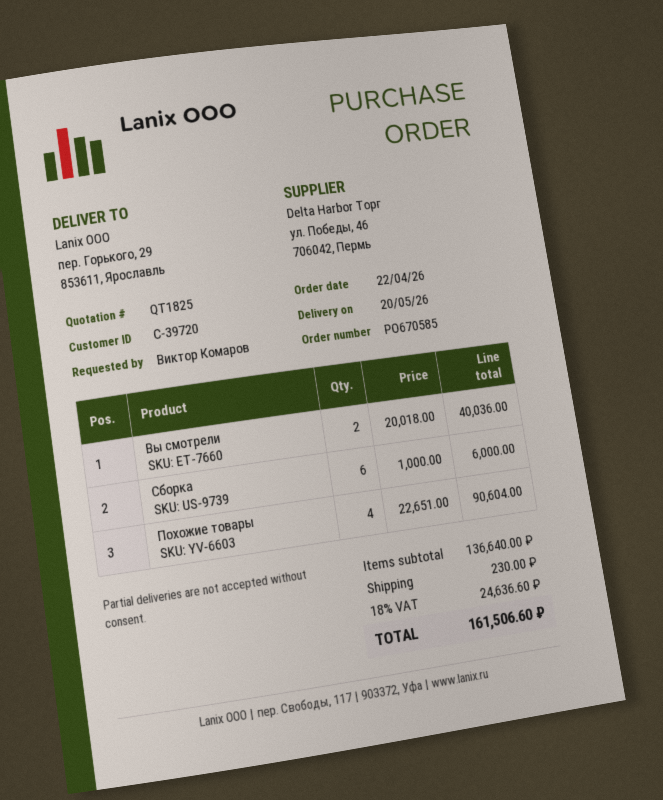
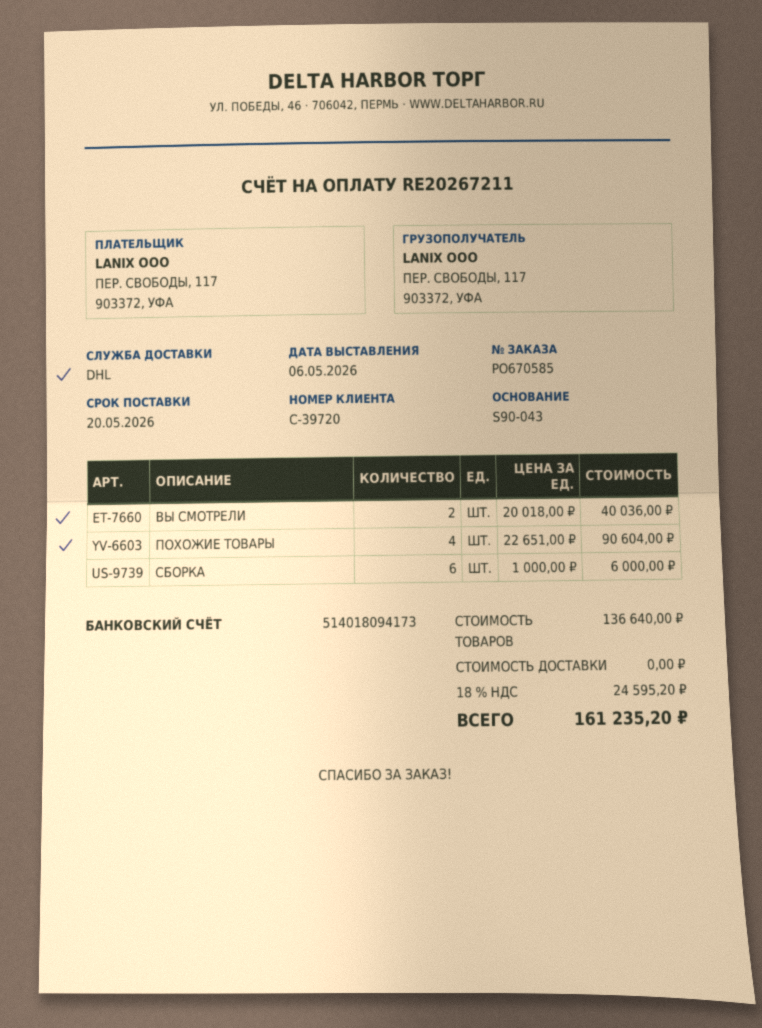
ship to: пер. Горького, 29, 853611, Ярославль -> ПЕР. СВОБОДЫ, 117, 903372, УФА
shipping: 230.00 -> 0.00
tax: 18% = 24636.60 -> 18% = 24595.20
total: 161506.60 -> 161235.20

